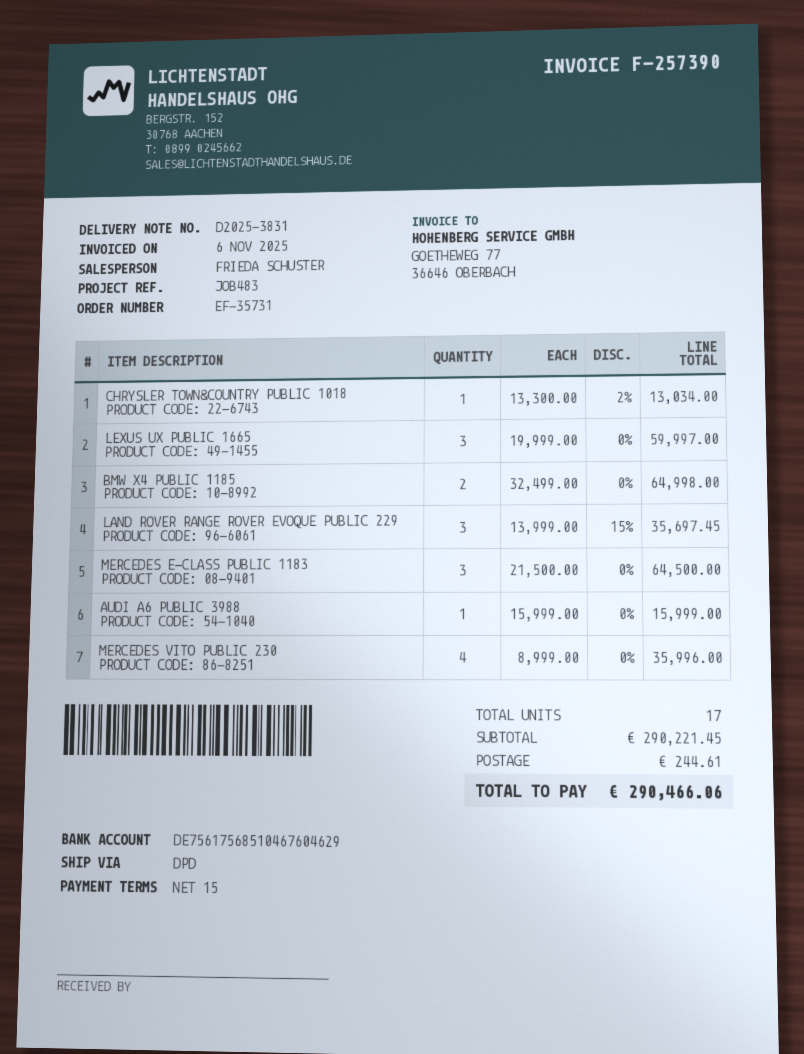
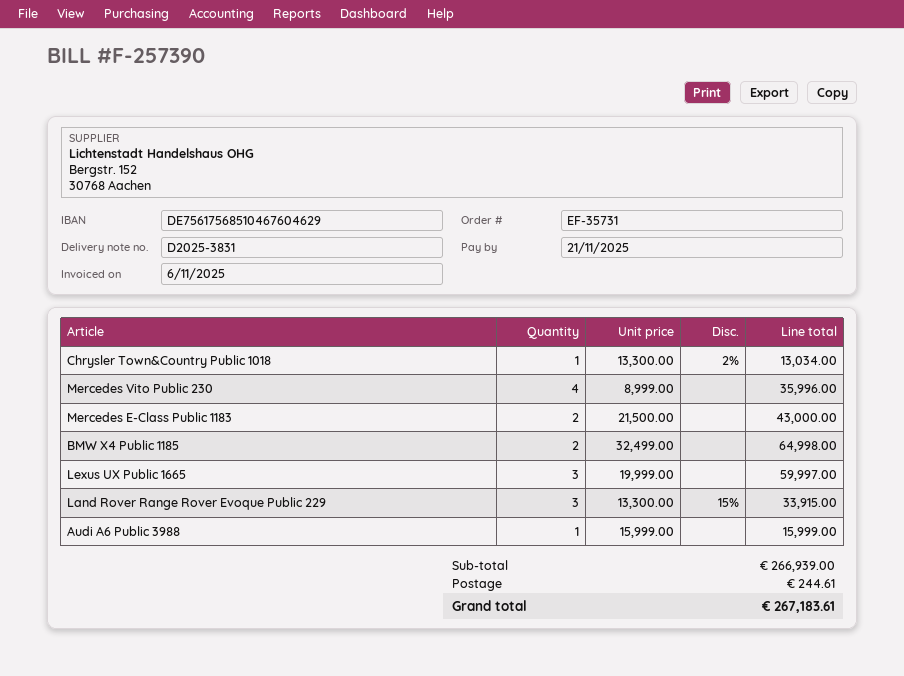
LAND ROVER RANGE ROVER EVOQUE PUBLIC 229: 3 x 13999.00 - 15% = 35697.45 -> 3 x 13300.00 - 15% = 33915.00
MERCEDES E-CLASS PUBLIC 1183: 3 x 21500.00 = 64500.00 -> 2 x 21500.00 = 43000.00
subtotal: 290221.45 -> 266939.00
total: 290466.06 -> 267183.61

